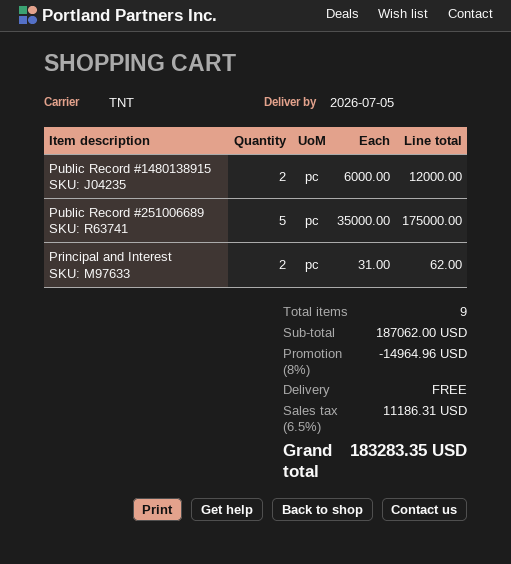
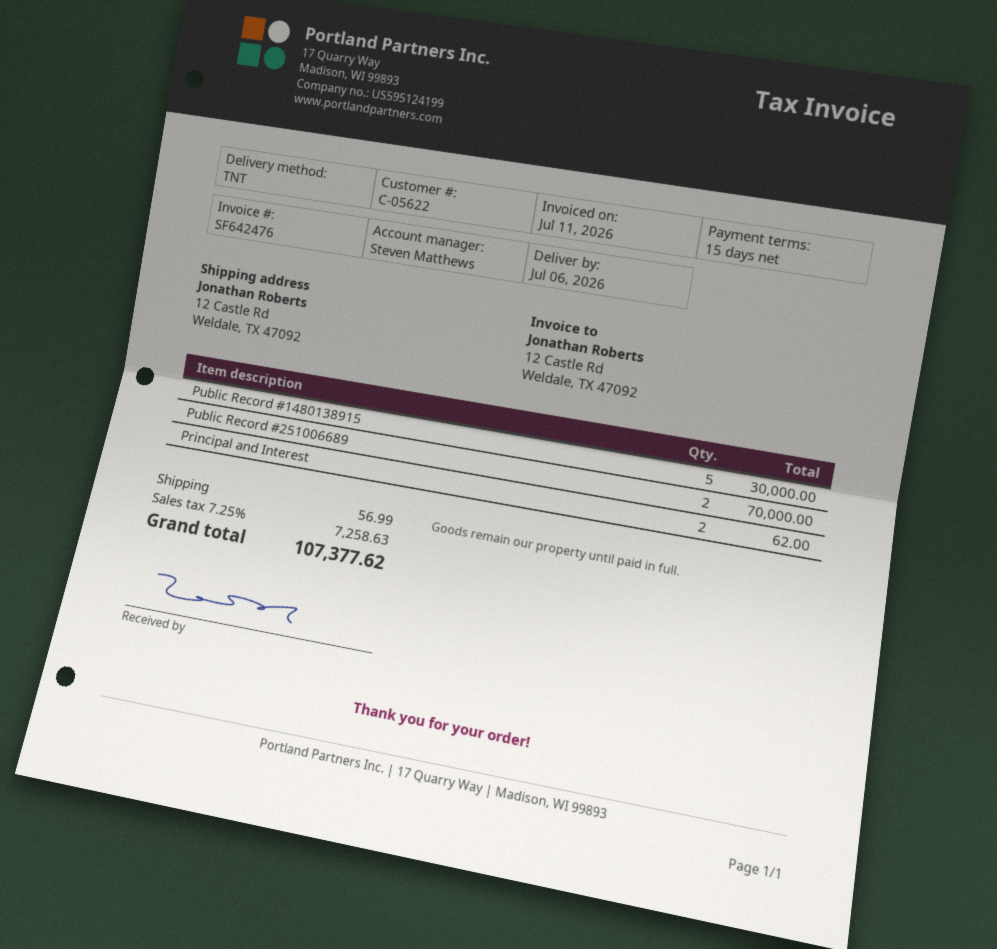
delivery date: 2026-07-05 -> 2026-07-06
Public Record #1480138915: 2 for 12000.00 -> 5 for 30000.00
Public Record #251006689: 5 for 175000.00 -> 2 for 70000.00
discount: 8% = 14964.96 -> none
shipping: 0.00 -> 56.99
tax: 6.5% = 11186.31 -> 7.25% = 7258.63
total: 183283.35 -> 107377.62

